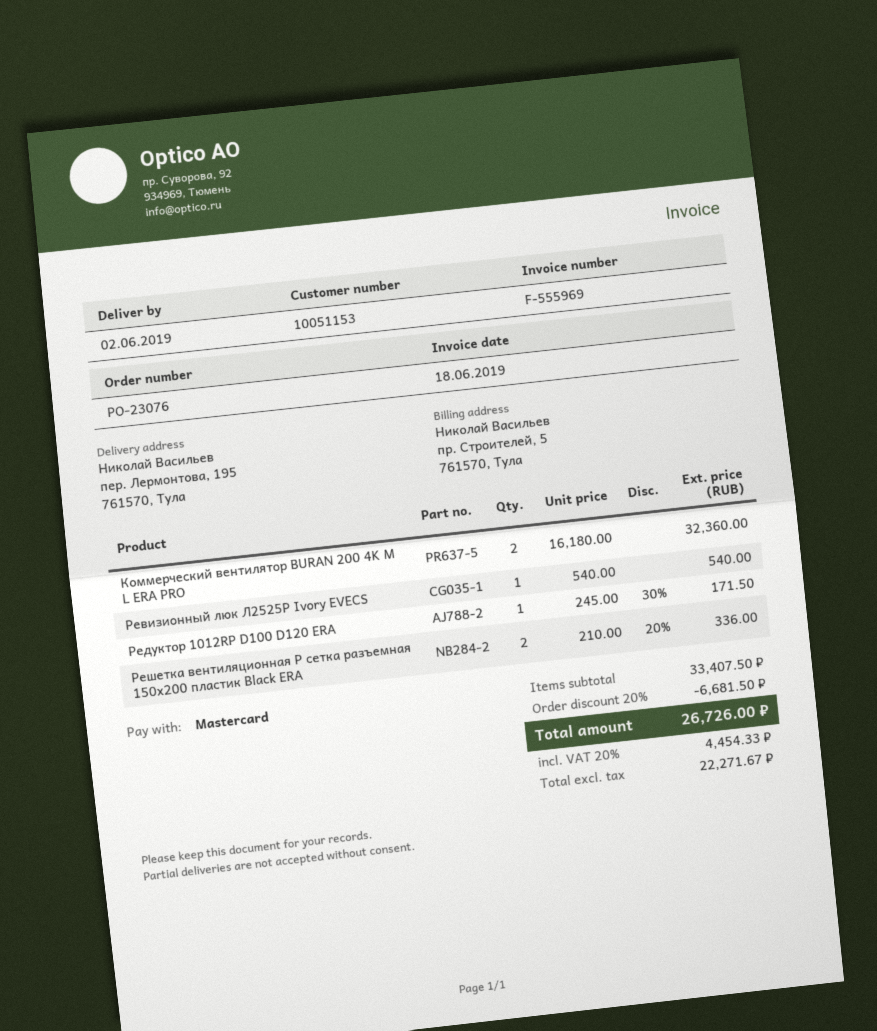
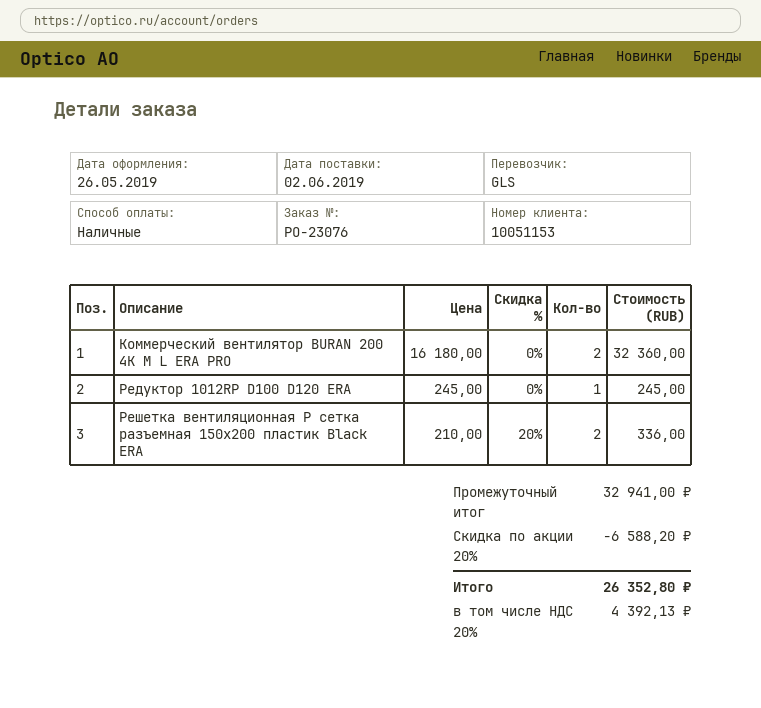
payment method: Mastercard -> cash
Ревизионный люк Л2525Р Ivory EVECS: 1 x 540.00 = 540.00 -> none
Редуктор 1012RP D100 D120 ERA: 1 x 245.00 - 30% = 171.50 -> 1 x 245.00 = 245.00
subtotal: 33407.50 -> 32941.00
discount: 20% = 6681.50 -> 20% = 6588.20
tax: 20% = 4454.33 -> 20% = 4392.13
total: 26726.00 -> 26352.80

